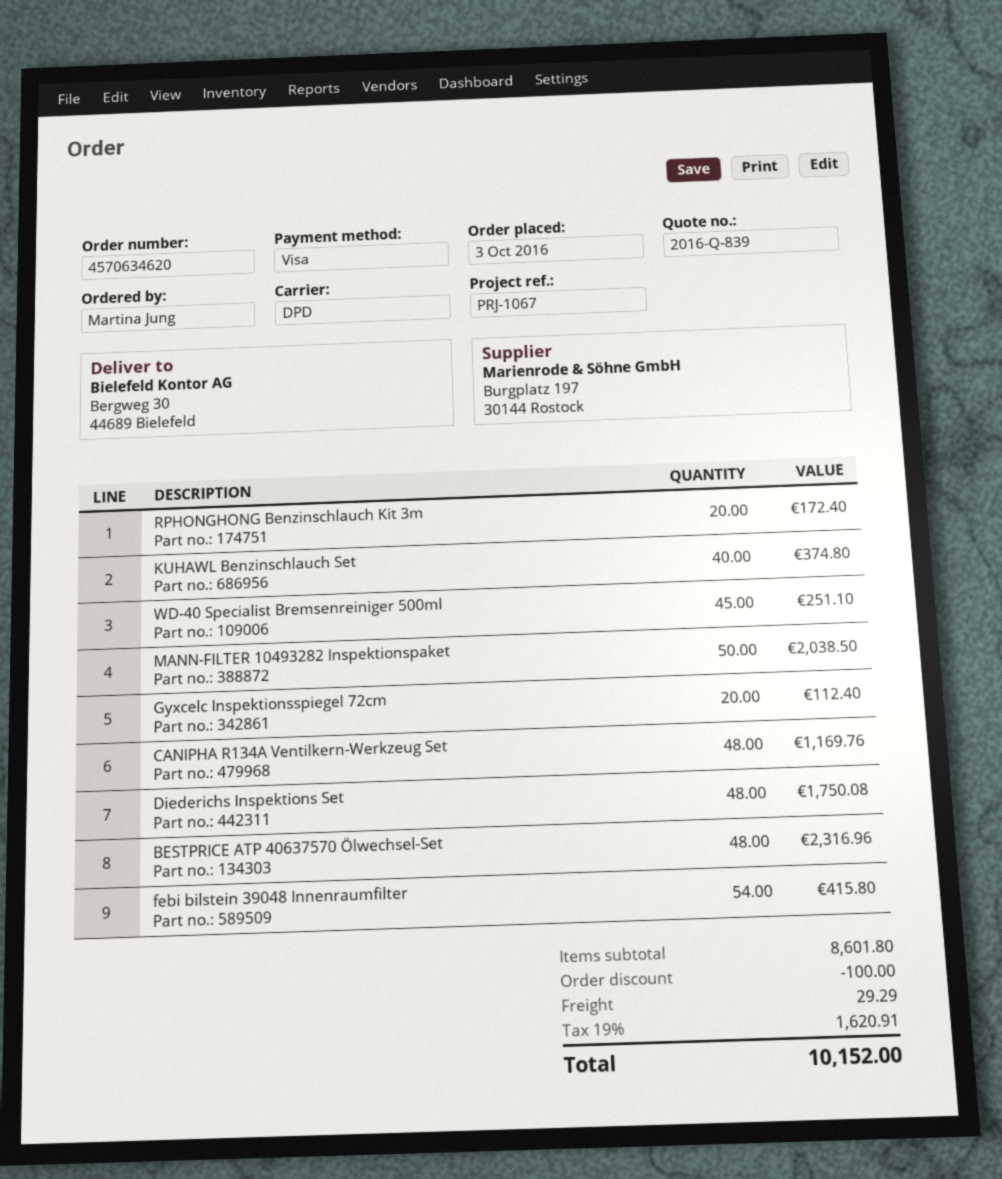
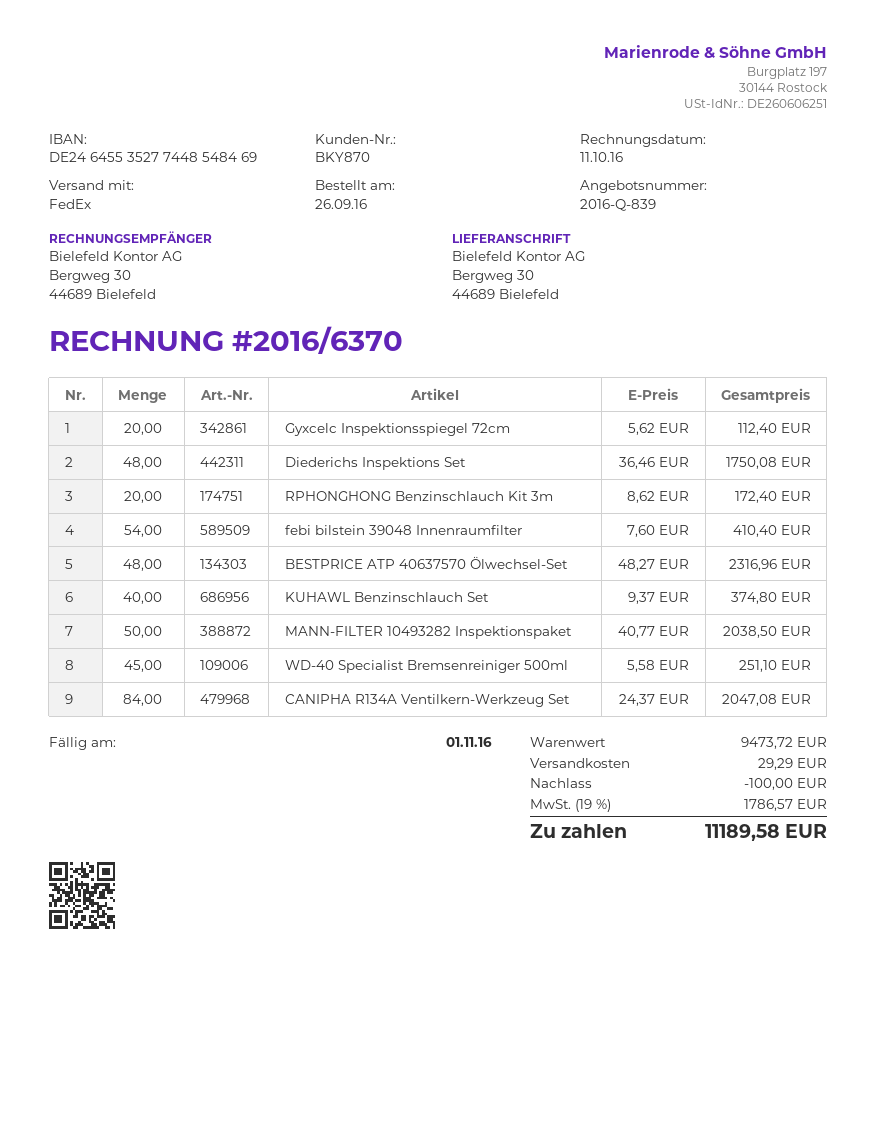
order date: 2016-10-03 -> 2016-09-26
shipping method: DPD -> FedEx
CANIPHA R134A Ventilkern-Werkzeug Set: 48 for 1169.76 -> 84 for 2047.08
febi bilstein 39048 Innenraumfilter: 54 for 415.80 -> 54 for 410.40
subtotal: 8601.80 -> 9473.72
tax: 19% = 1620.91 -> 19% = 1786.57
total: 10152.00 -> 11189.58

